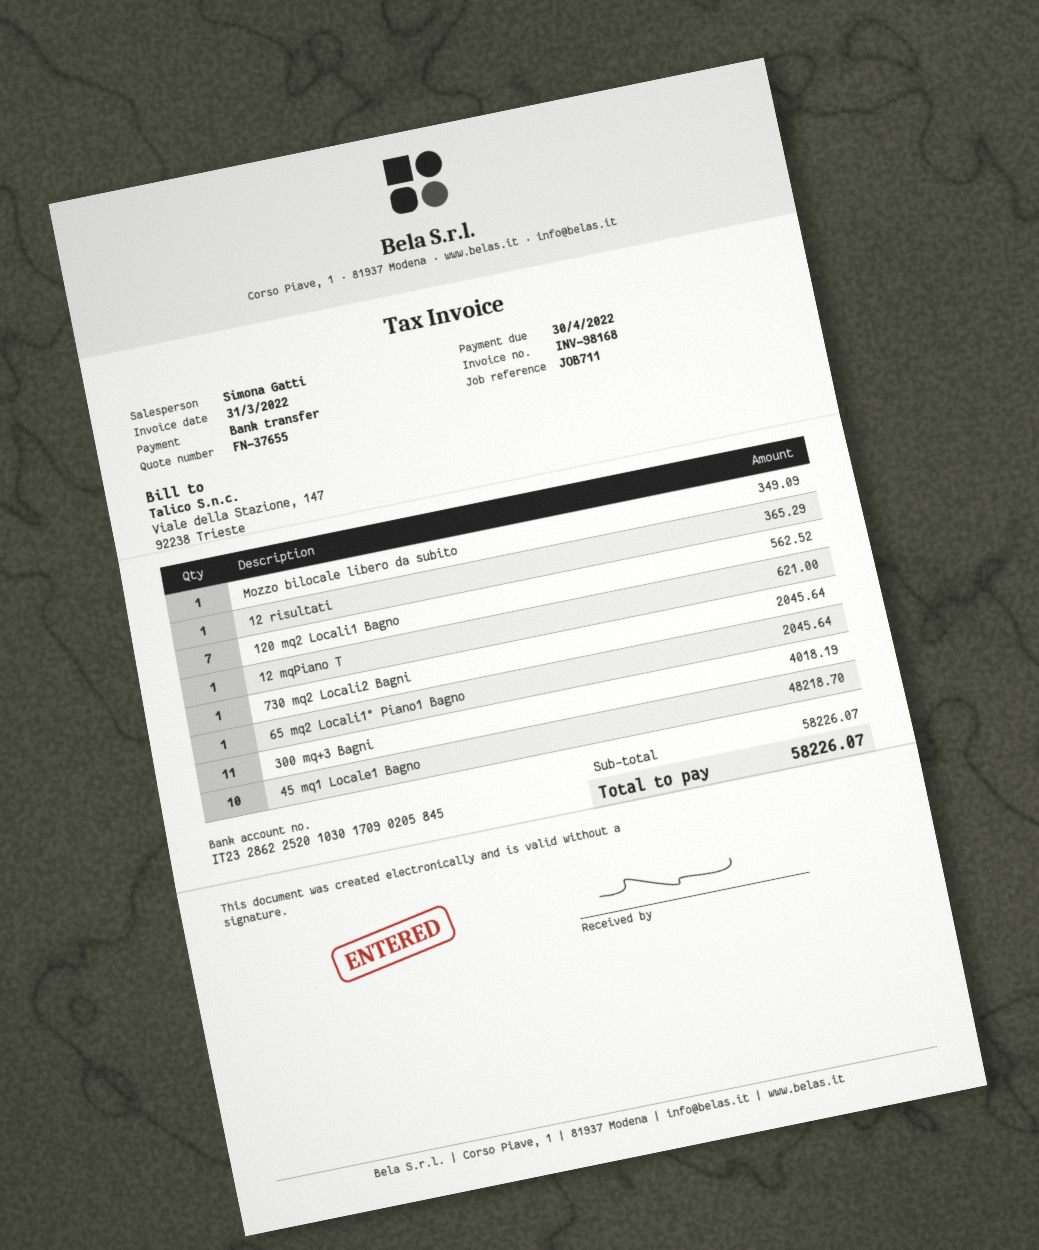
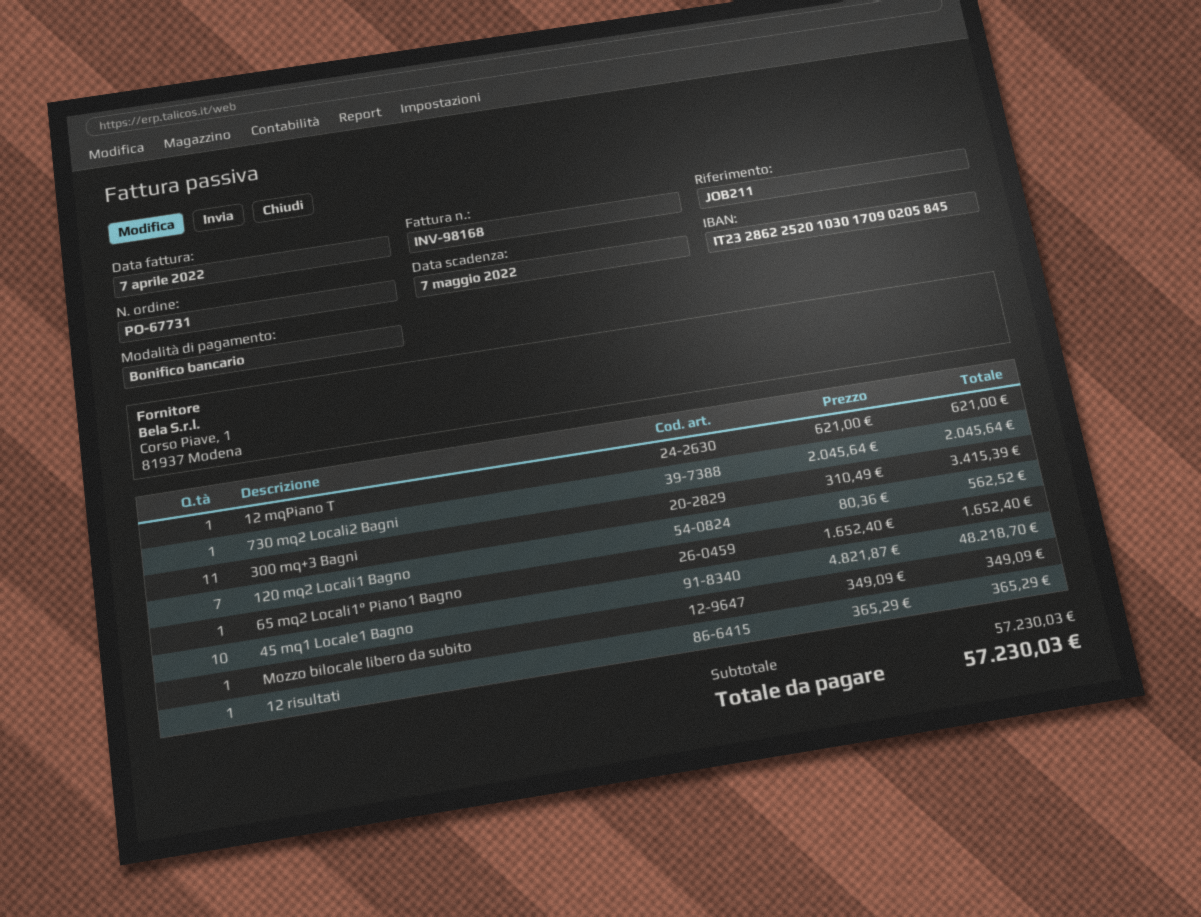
invoice date: 2022-03-31 -> 2022-04-07
due date: 2022-04-30 -> 2022-05-07
reference: JOB711 -> JOB211
65 mq2 Locali1° Piano1 Bagno: 1 for 2045.64 -> 1 for 1652.40
300 mq+3 Bagni: 11 for 4018.19 -> 11 for 3415.39
subtotal: 58226.07 -> 57230.03
total: 58226.07 -> 57230.03

